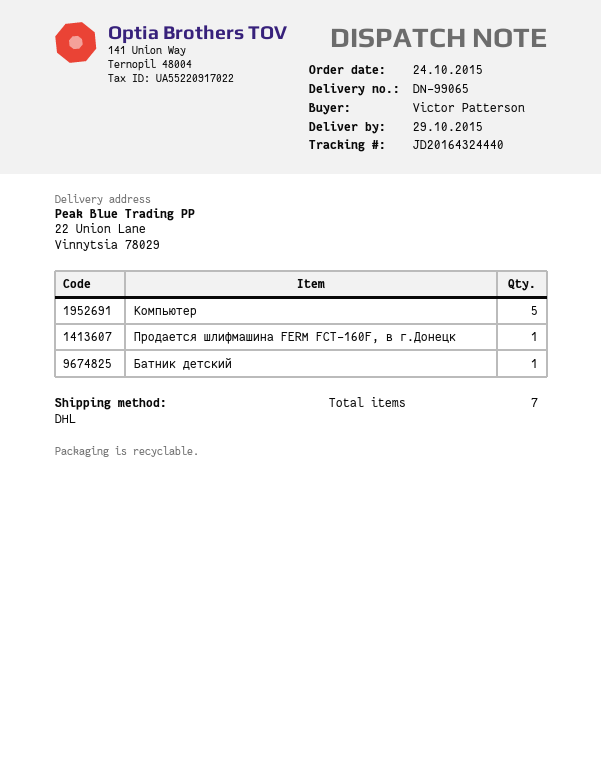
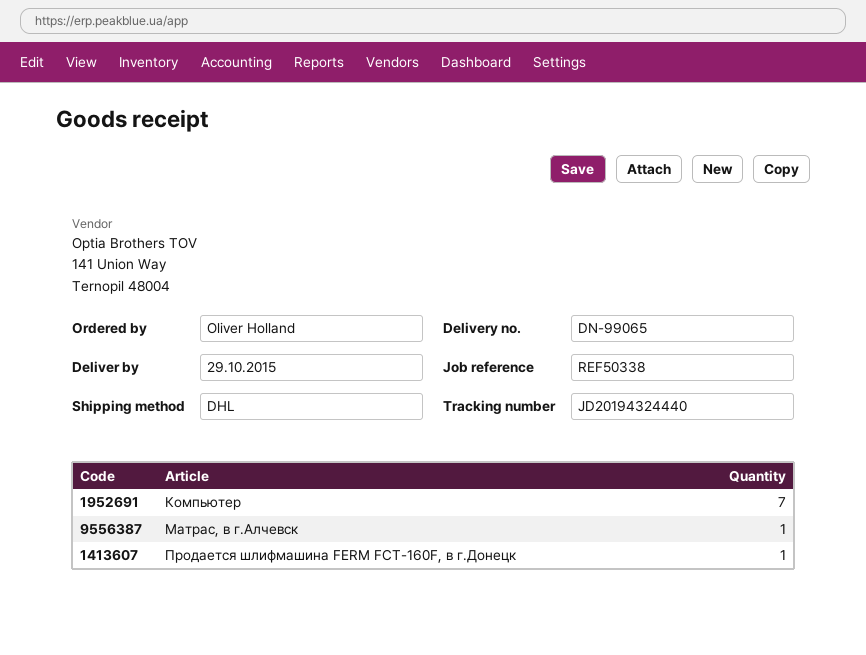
ordered by: Victor Patterson -> Oliver Holland
tracking number: JD20164324440 -> JD20194324440
Компьютер: 5 -> 7
Батник детский: 1 -> none
Матрас, в г.Алчевск: none -> 1

